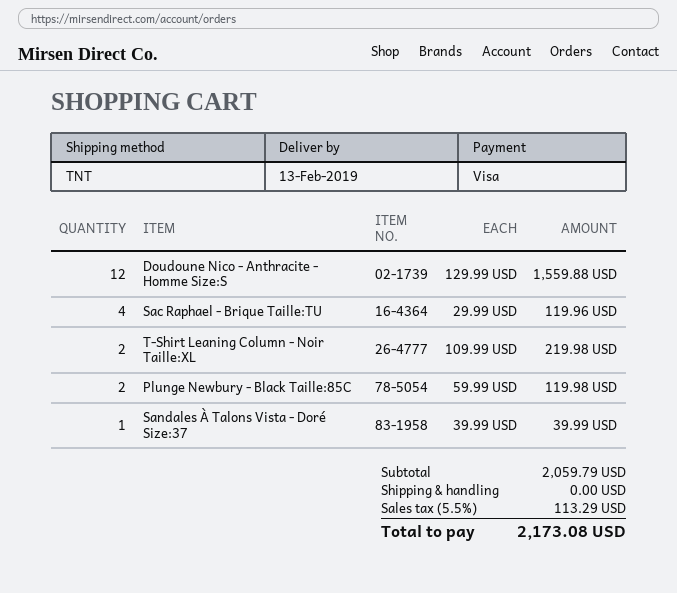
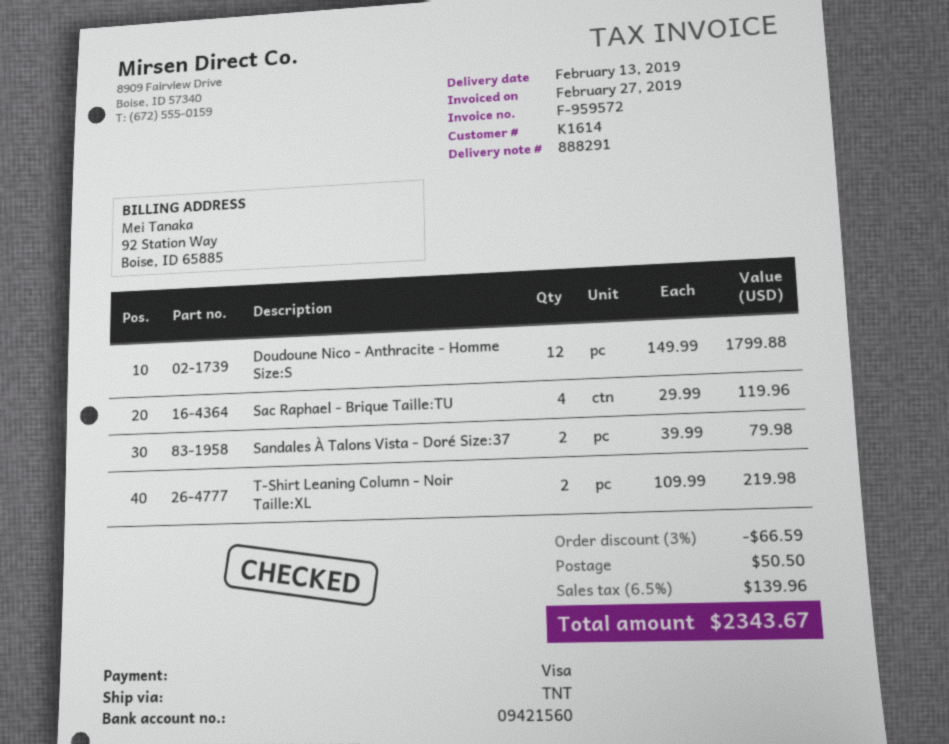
Doudoune Nico - Anthracite - Homme Size:S: 12 x 129.99 = 1559.88 -> 12 x 149.99 = 1799.88
Plunge Newbury - Black Taille:85C: 2 x 59.99 = 119.98 -> none
Sandales À Talons Vista - Doré Size:37: 1 x 39.99 = 39.99 -> 2 x 39.99 = 79.98
discount: none -> 3% = 66.59
shipping: 0.00 -> 50.50
tax: 5.5% = 113.29 -> 6.5% = 139.96
total: 2173.08 -> 2343.67

